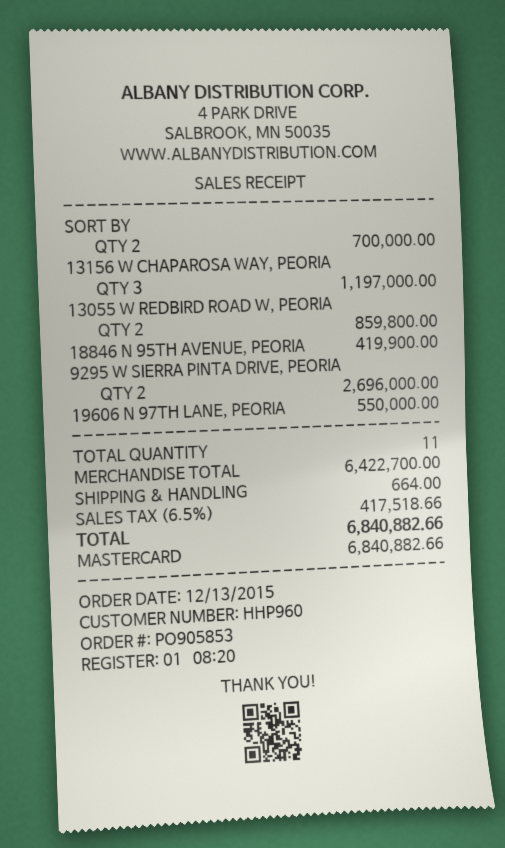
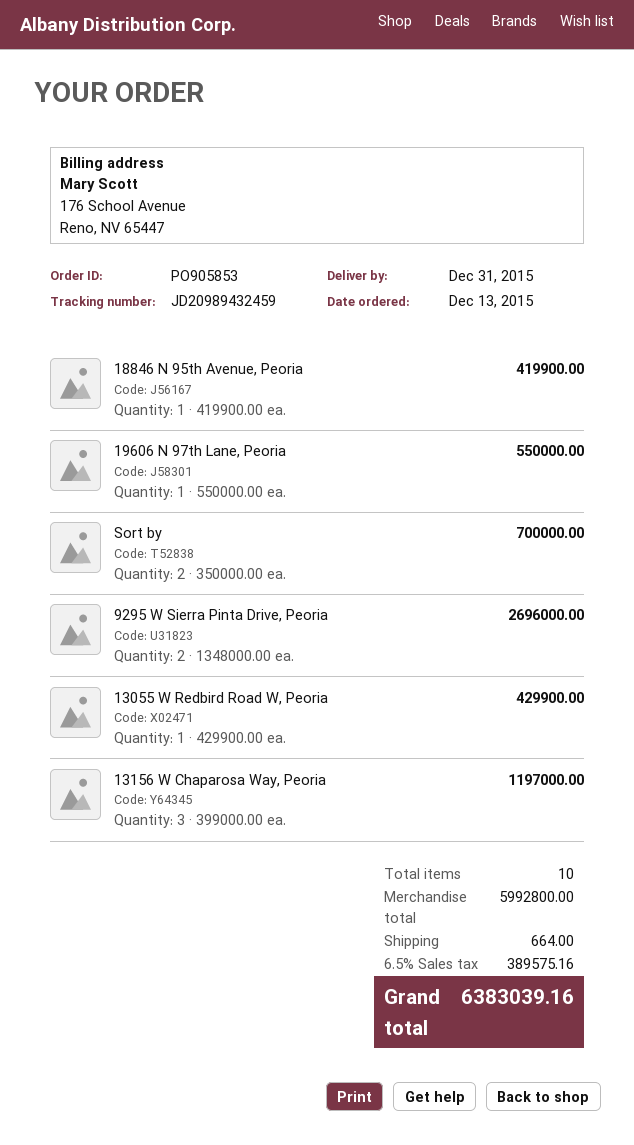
13055 W REDBIRD ROAD W, PEORIA: 2 for 859800.00 -> 1 for 429900.00
total quantity: 11 -> 10
subtotal: 6422700.00 -> 5992800.00
tax: 6.5% = 417518.66 -> 6.5% = 389575.16
total: 6840882.66 -> 6383039.16

